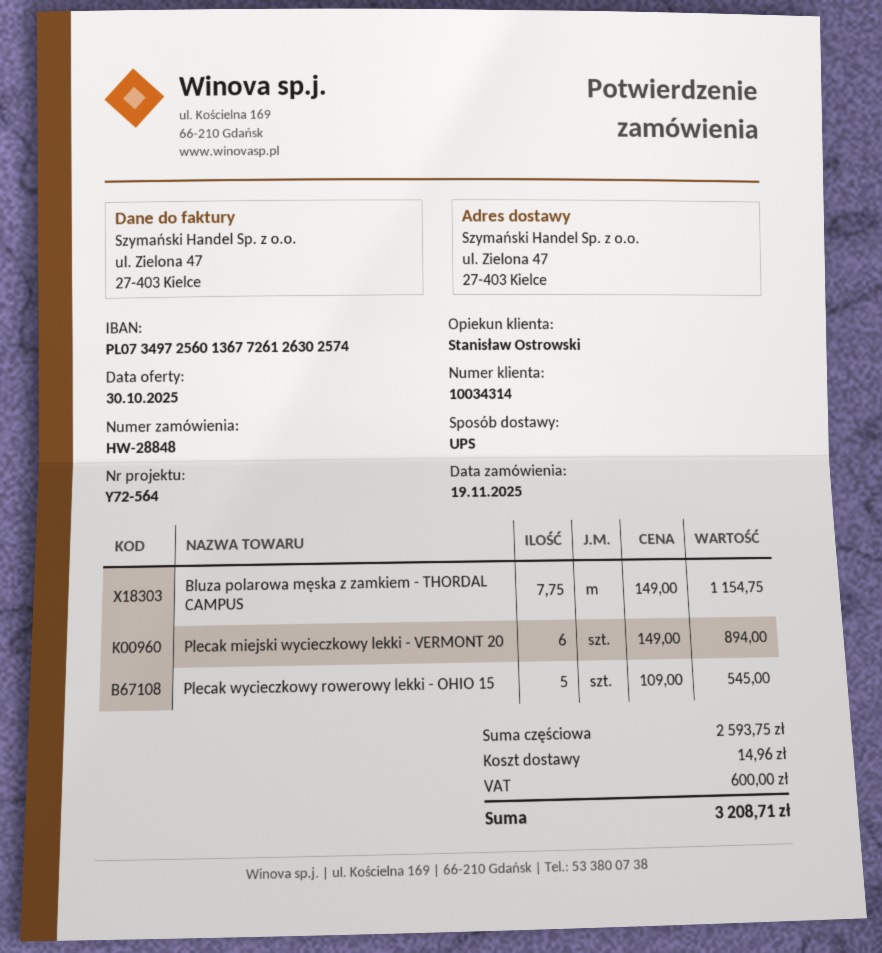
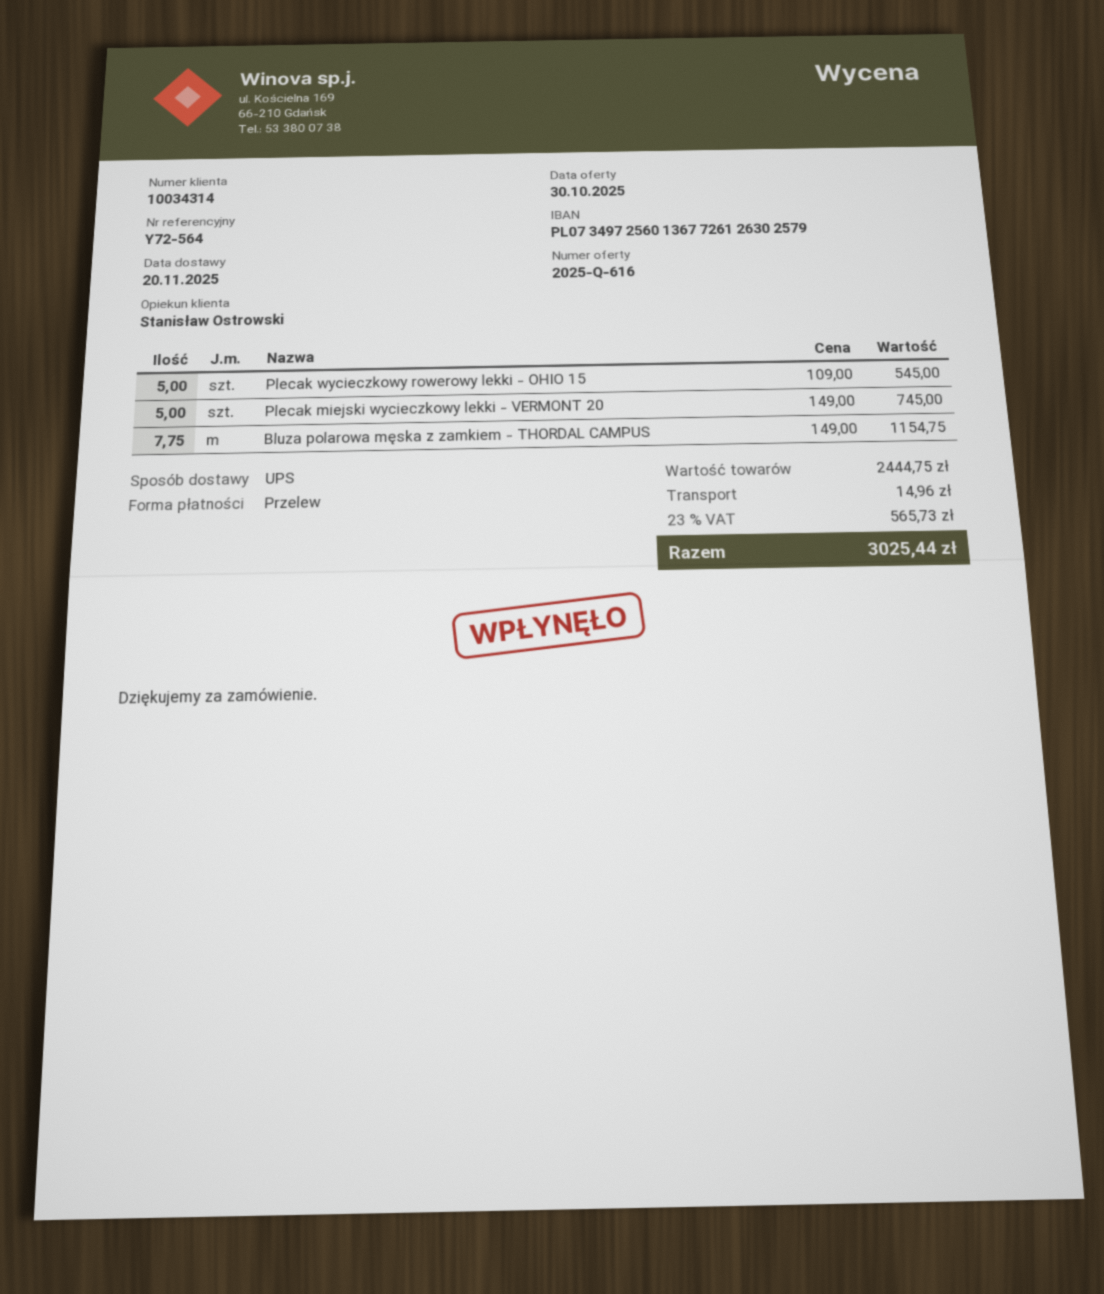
bank account: PL07349725601367726126302574 -> PL07349725601367726126302579
Plecak miejski wycieczkowy lekki - VERMONT 20: 6 x 149.00 = 894.00 -> 5 x 149.00 = 745.00
subtotal: 2593.75 -> 2444.75
tax: 600.00 -> 565.73
total: 3208.71 -> 3025.44

